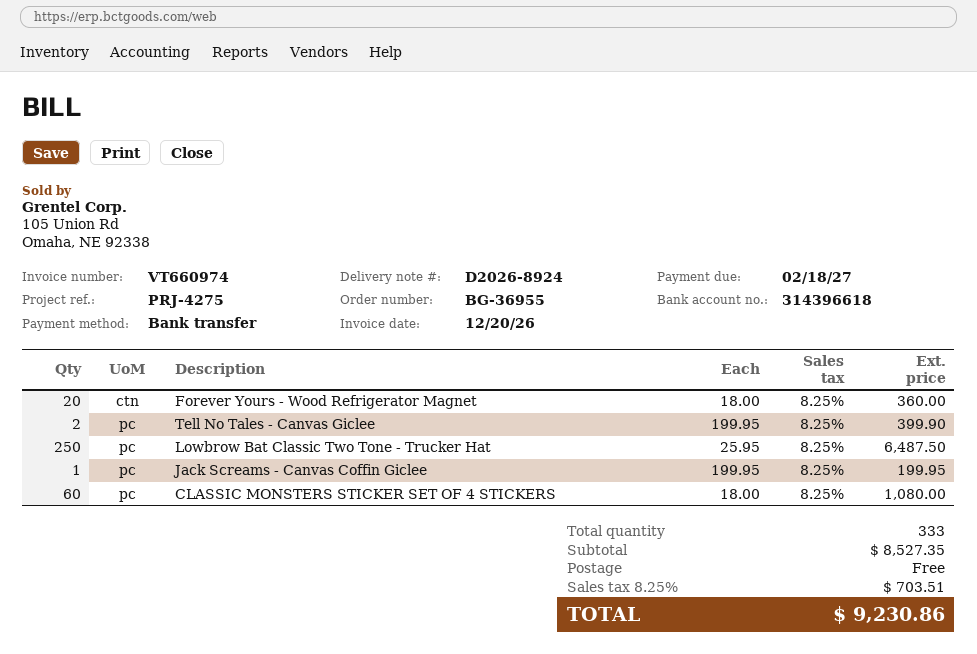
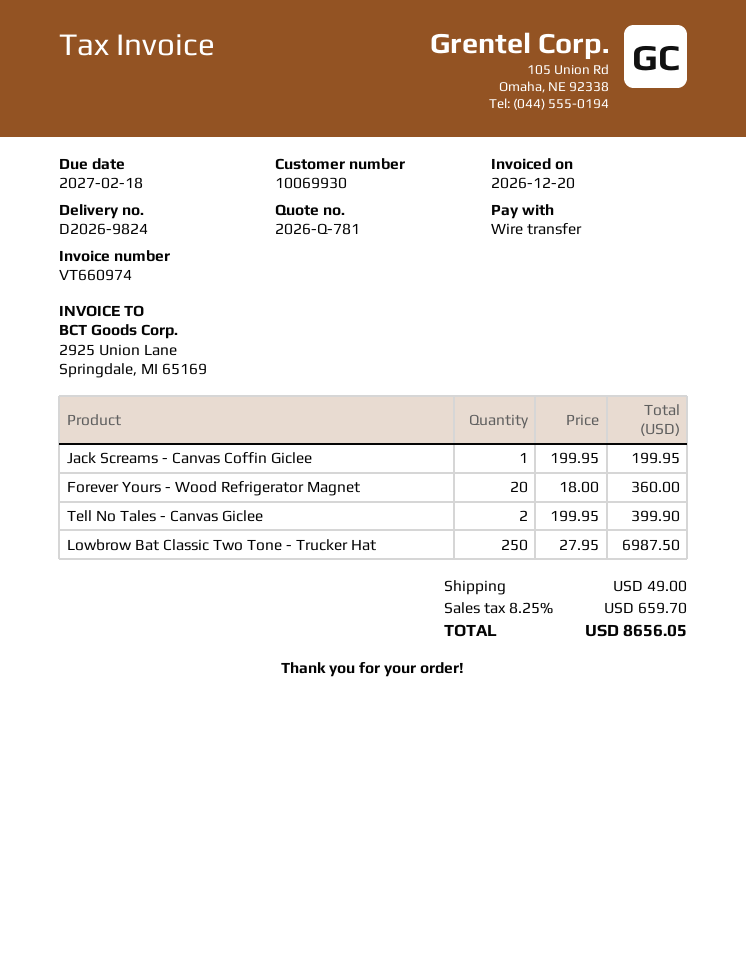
delivery note number: D2026-8924 -> D2026-9824
Lowbrow Bat Classic Two Tone - Trucker Hat: 250 x 25.95 = 6487.50 -> 250 x 27.95 = 6987.50
CLASSIC MONSTERS STICKER SET OF 4 STICKERS: 60 x 18.00 = 1080.00 -> none
shipping: 0.00 -> 49.00
tax: 8.25% = 703.51 -> 8.25% = 659.70
total: 9230.86 -> 8656.05

